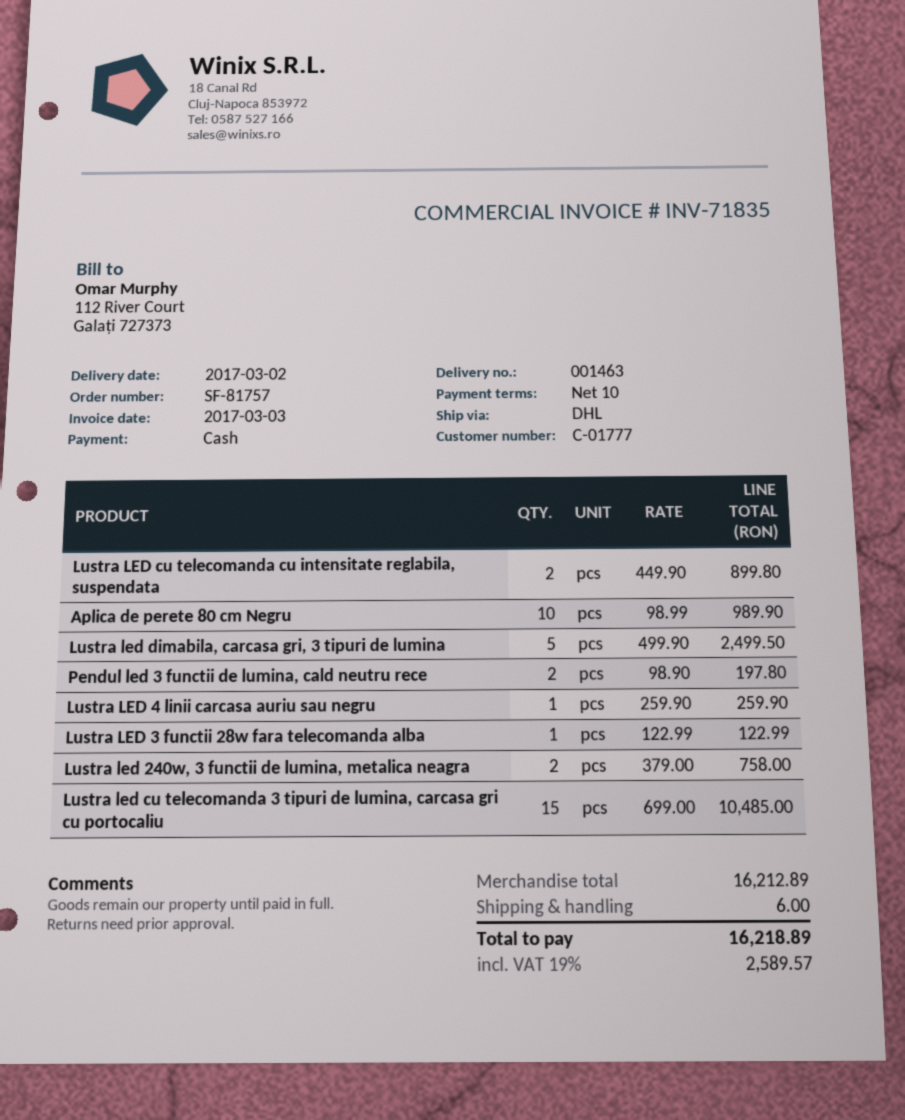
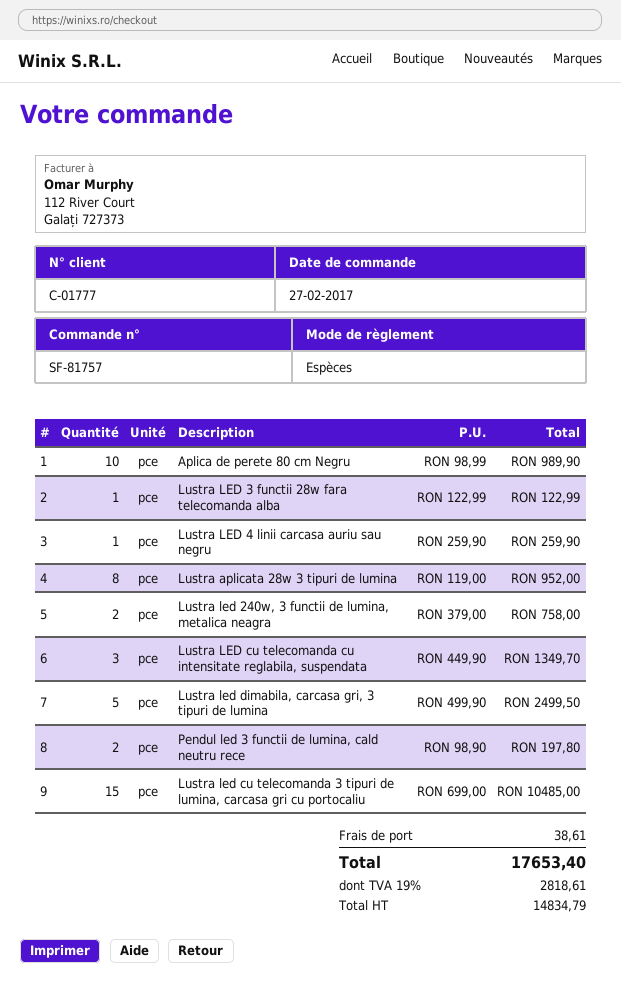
Lustra LED cu telecomanda cu intensitate reglabila, suspendata: 2 x 449.90 = 899.80 -> 3 x 449.90 = 1349.70
Lustra aplicata 28w 3 tipuri de lumina: none -> 8 x 119.00 = 952.00
shipping: 6.00 -> 38.61
tax: 19% = 2589.57 -> 19% = 2818.61
total: 16218.89 -> 17653.40

